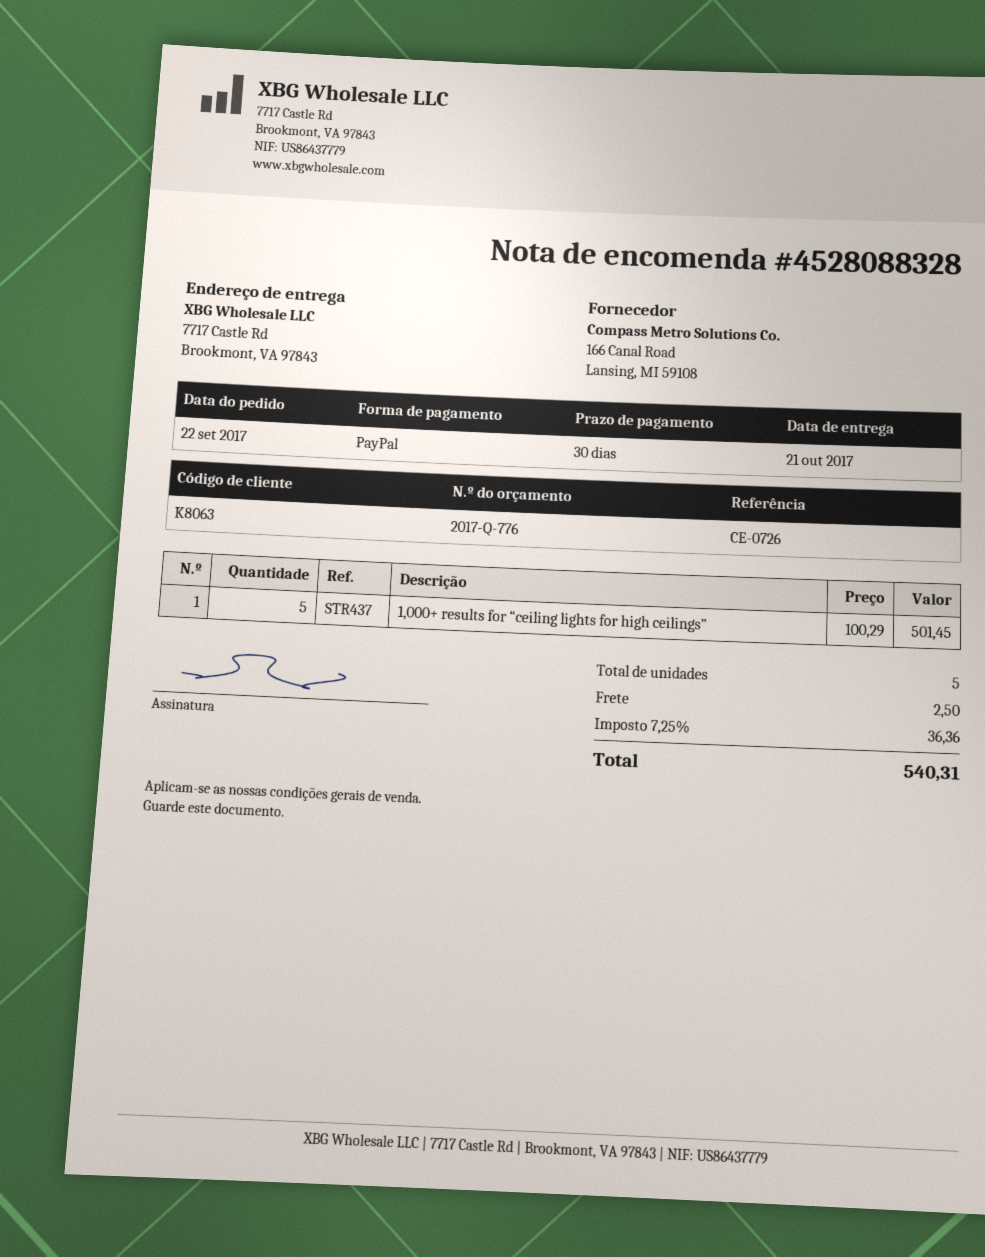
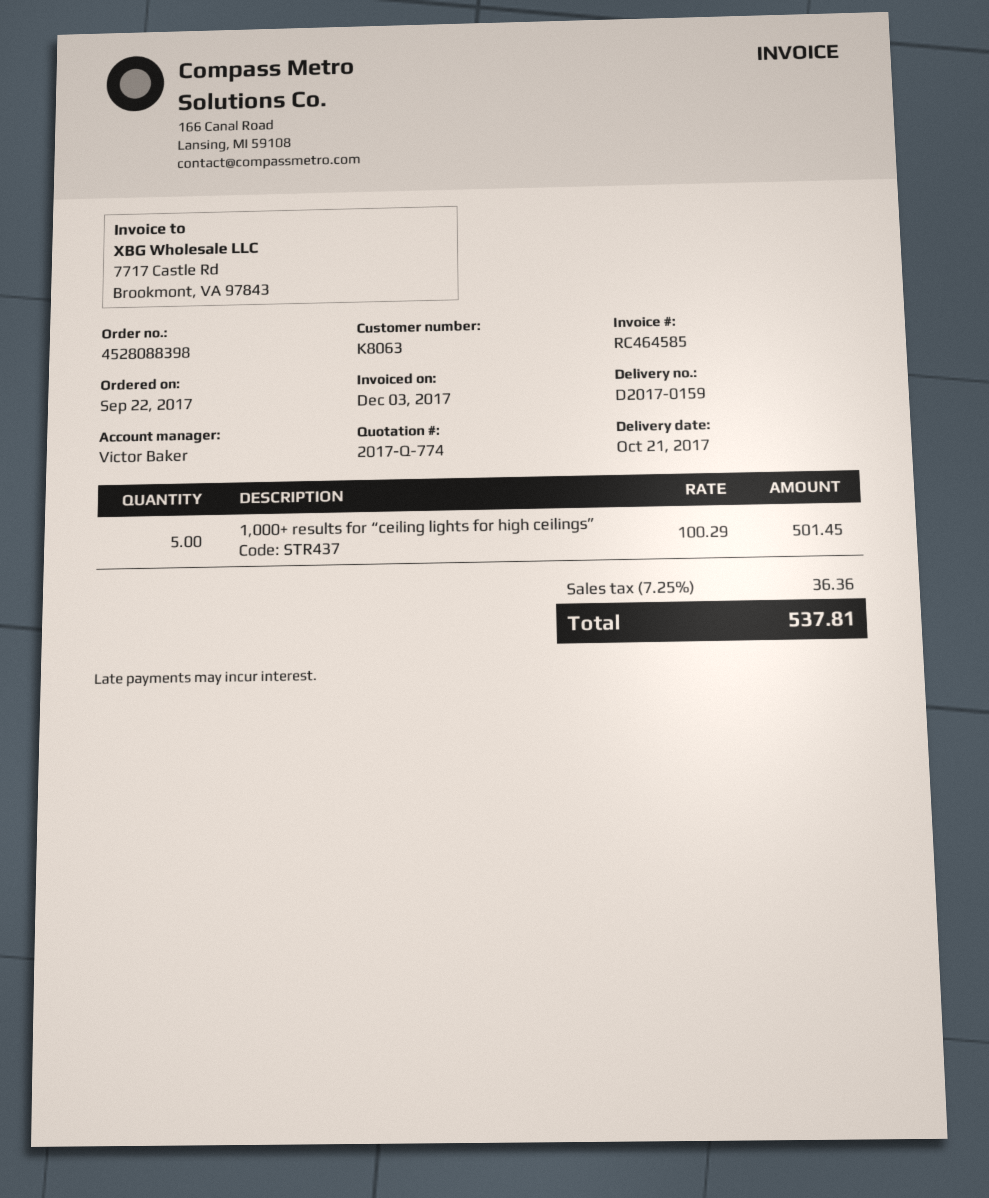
quote number: 2017-Q-776 -> 2017-Q-774
order number: 4528088328 -> 4528088398
shipping: 2.50 -> none
total: 540.31 -> 537.81

